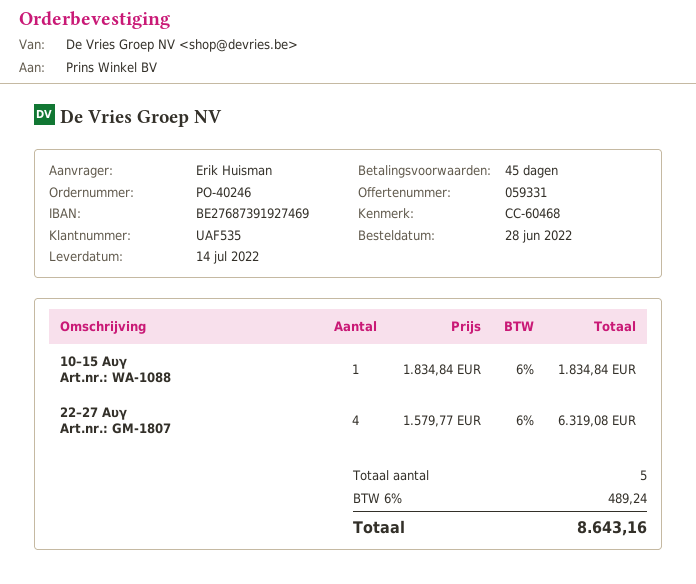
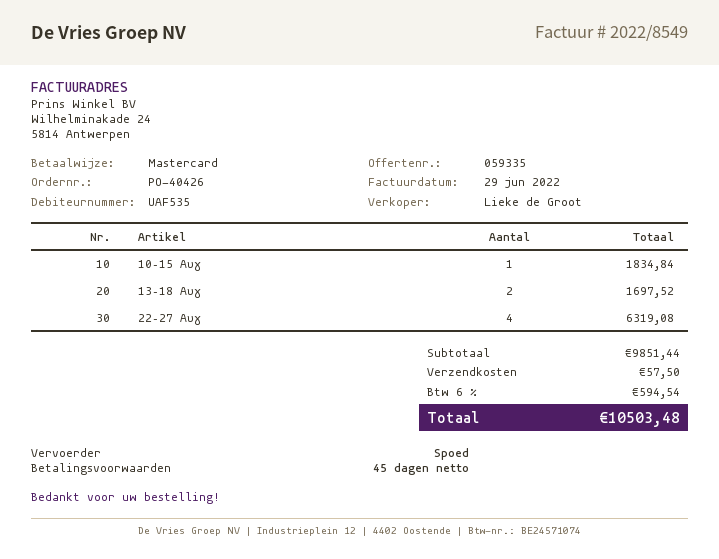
quote number: 059331 -> 059335
order number: PO-40246 -> PO-40426
13–18 Αυγ: none -> 2 for 1697.52
shipping: none -> 57.50
tax: 6% = 489.24 -> 6% = 594.54
total: 8643.16 -> 10503.48

